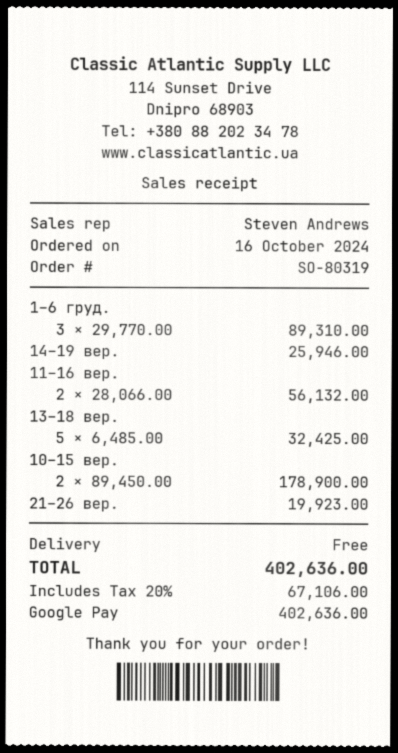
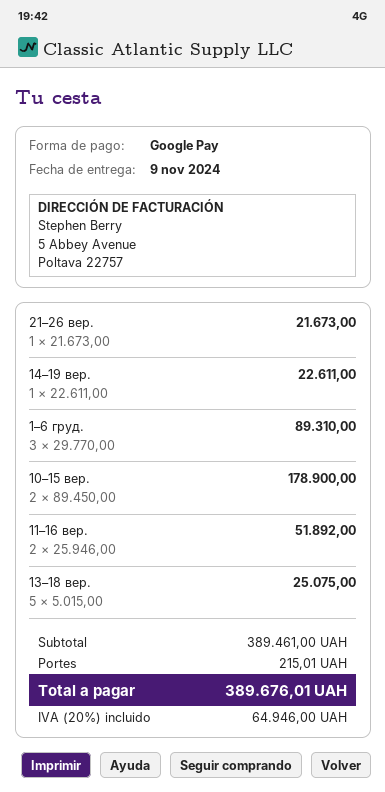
14–19 вер.: 1 x 25946.00 = 25946.00 -> 1 x 22611.00 = 22611.00
11–16 вер.: 2 x 28066.00 = 56132.00 -> 2 x 25946.00 = 51892.00
13–18 вер.: 5 x 6485.00 = 32425.00 -> 5 x 5015.00 = 25075.00
21–26 вер.: 1 x 19923.00 = 19923.00 -> 1 x 21673.00 = 21673.00
shipping: 0.00 -> 215.01
tax: 20% = 67106.00 -> 20% = 64946.00
total: 402636.00 -> 389676.01

